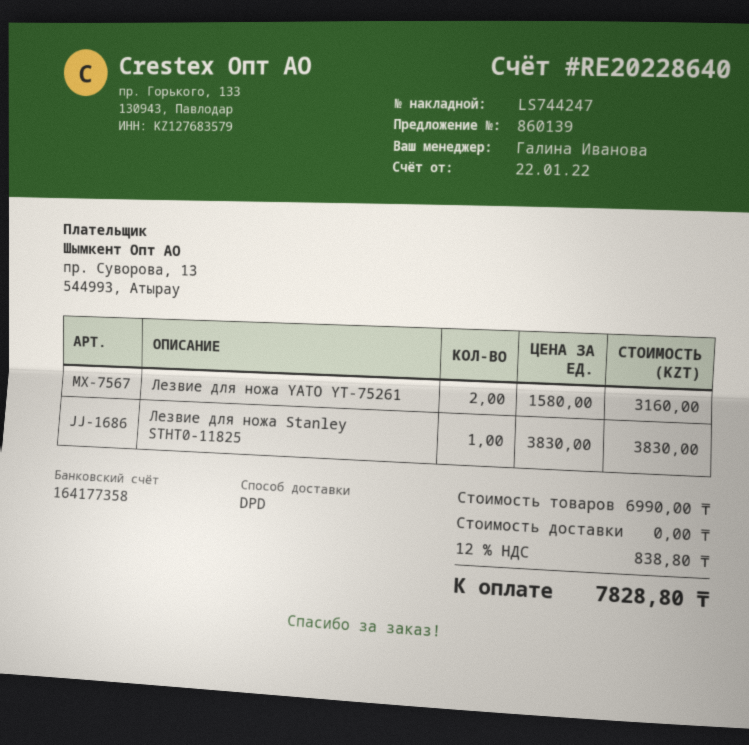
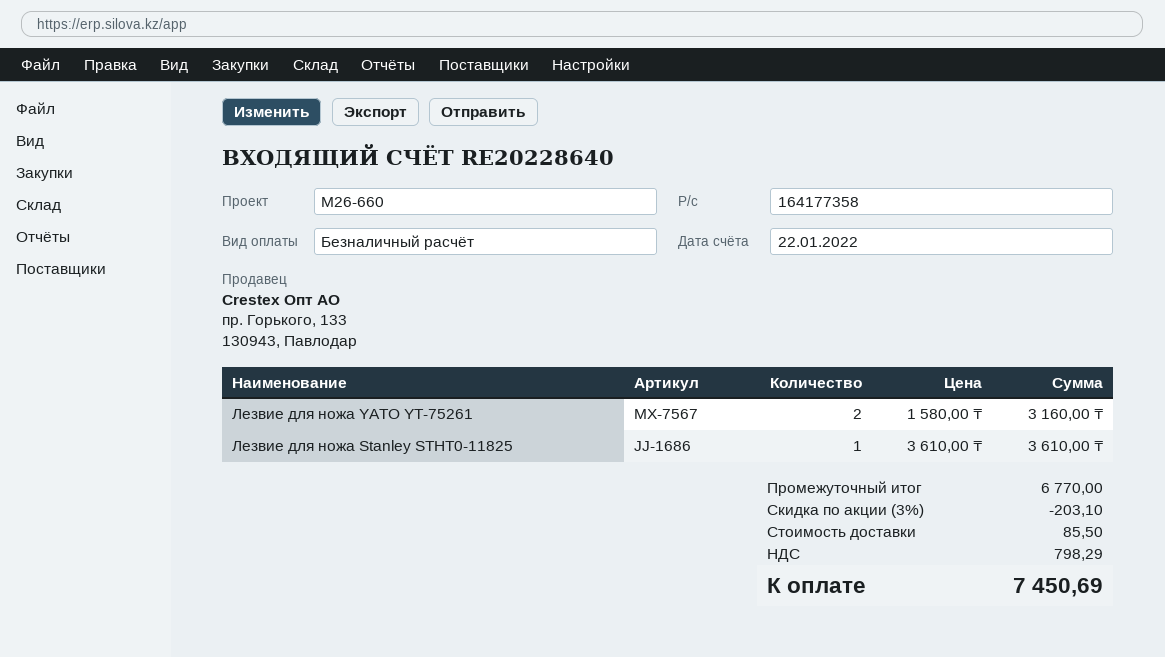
Лезвие для ножа Stanley STHT0-11825: 1 x 3830.00 = 3830.00 -> 1 x 3610.00 = 3610.00
subtotal: 6990.00 -> 6770.00
discount: none -> 3% = 203.10
shipping: 0.00 -> 85.50
tax: 838.80 -> 798.29
total: 7828.80 -> 7450.69

